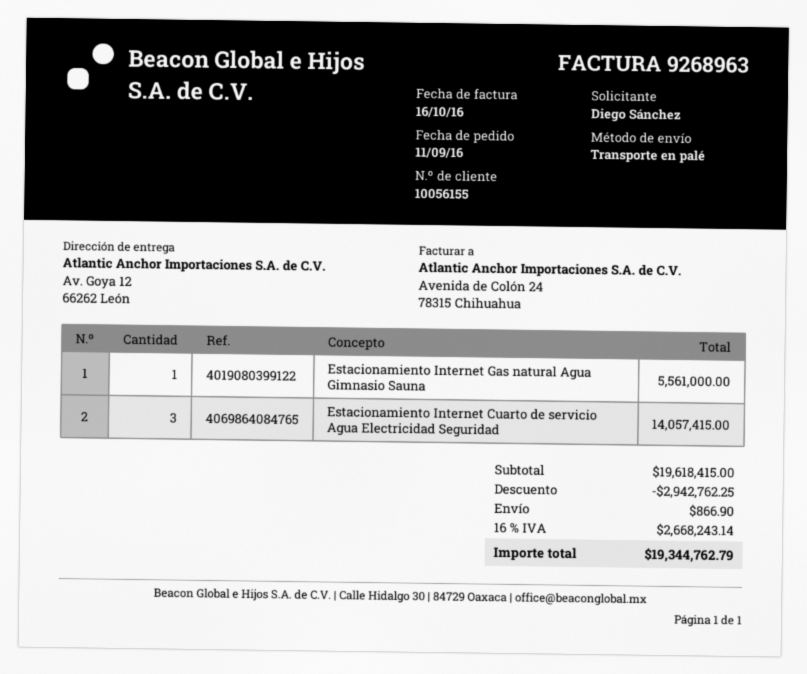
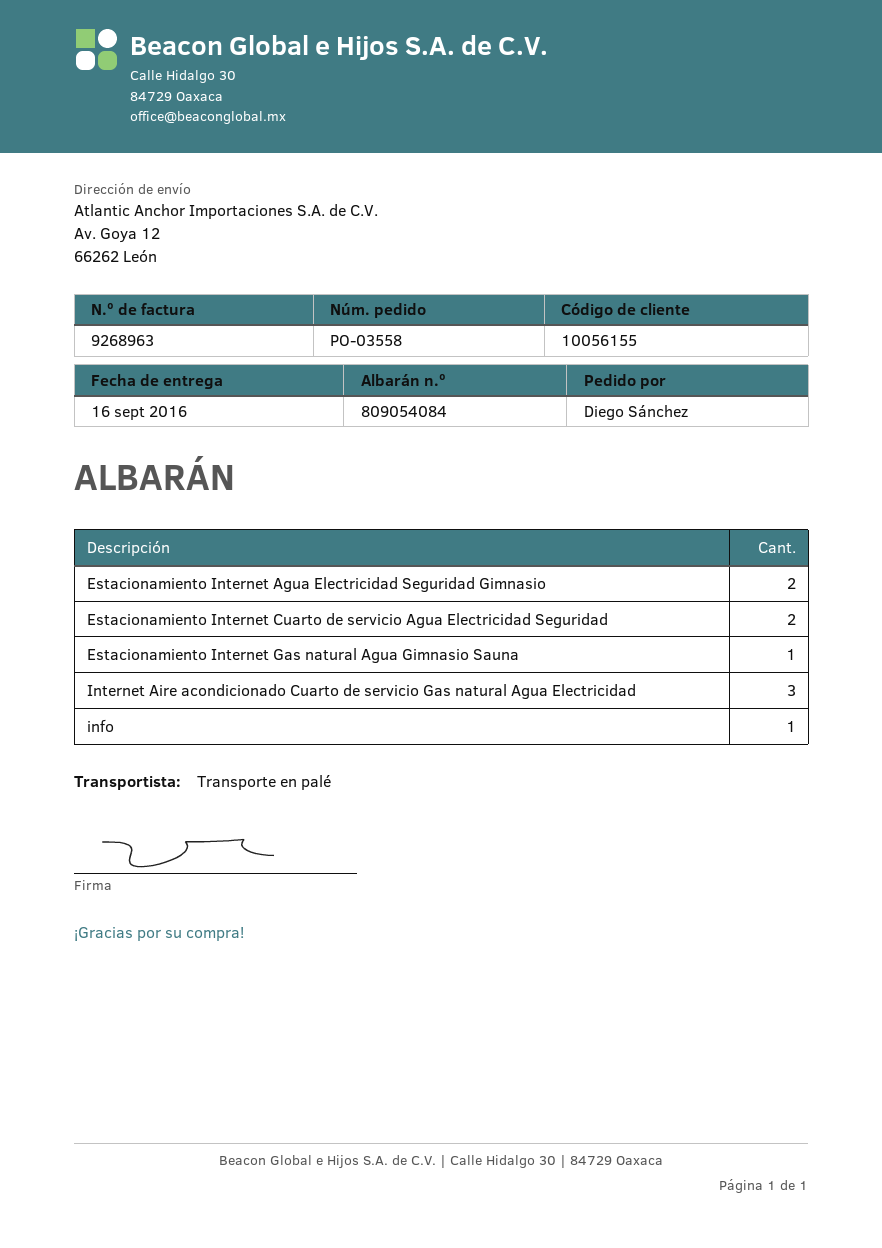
Estacionamiento Internet Cuarto de servicio Agua Electricidad Seguridad: 3 -> 2
Estacionamiento Internet Agua Electricidad Seguridad Gimnasio: none -> 2
Internet Aire acondicionado Cuarto de servicio Gas natural Agua Electricidad: none -> 3
info: none -> 1

